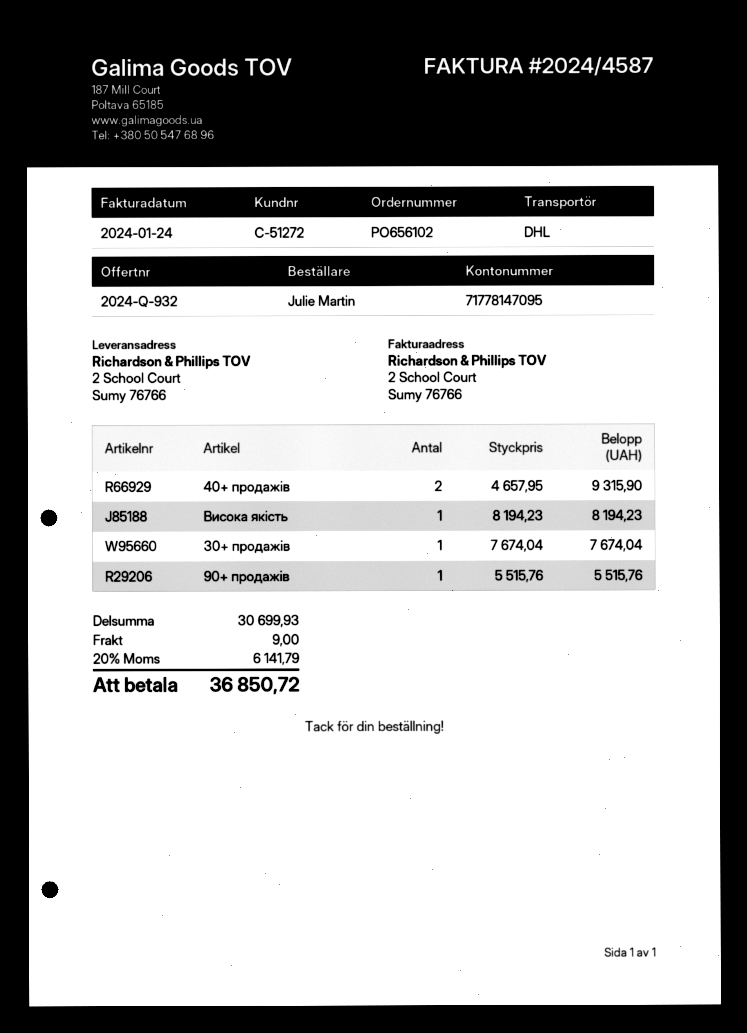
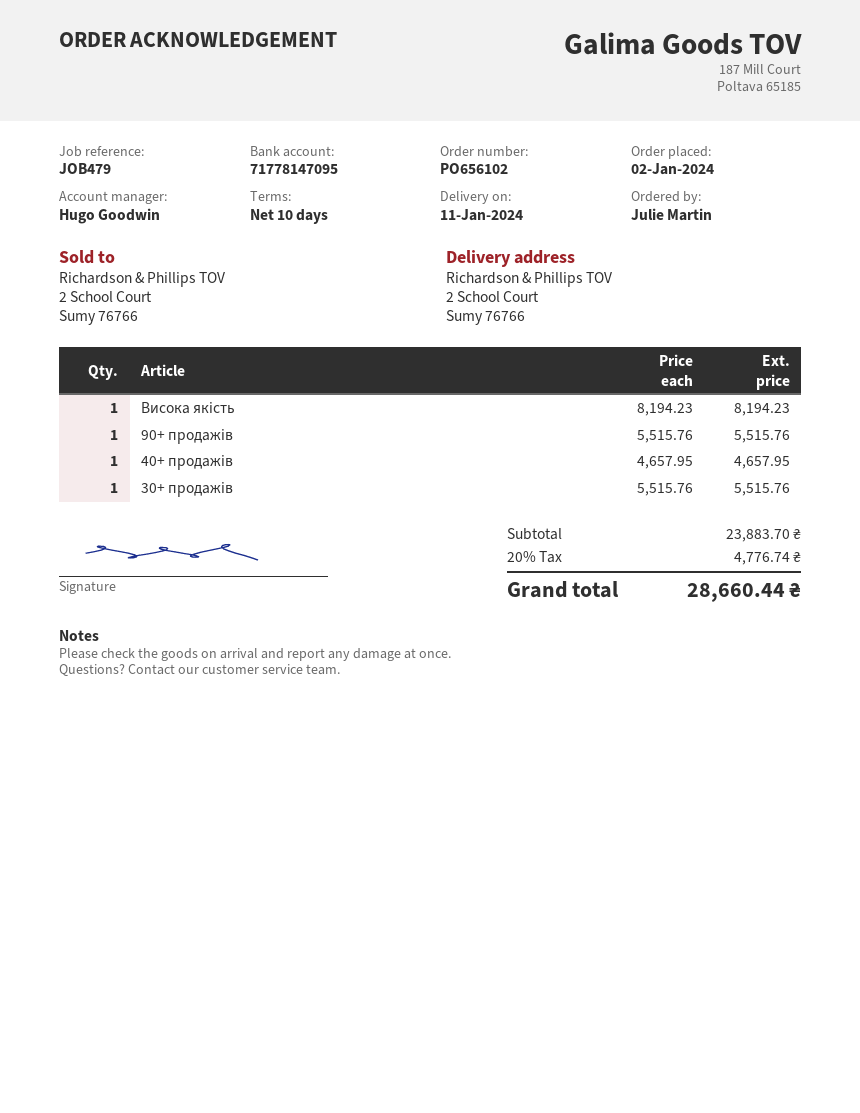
40+ продажів: 2 x 4657.95 = 9315.90 -> 1 x 4657.95 = 4657.95
30+ продажів: 1 x 7674.04 = 7674.04 -> 1 x 5515.76 = 5515.76
subtotal: 30699.93 -> 23883.70
shipping: 9.00 -> none
tax: 20% = 6141.79 -> 20% = 4776.74
total: 36850.72 -> 28660.44

